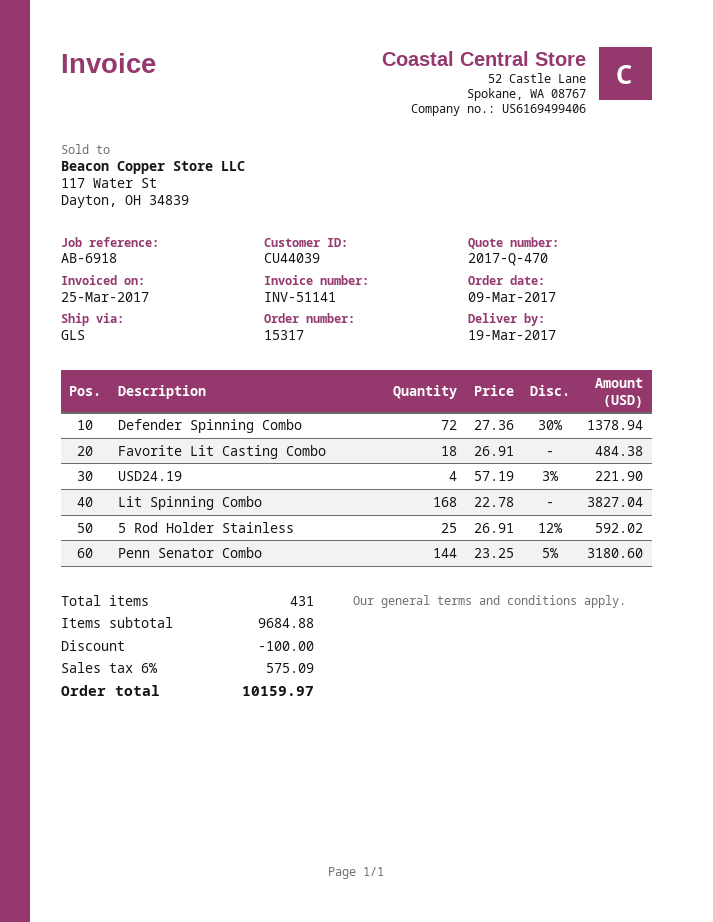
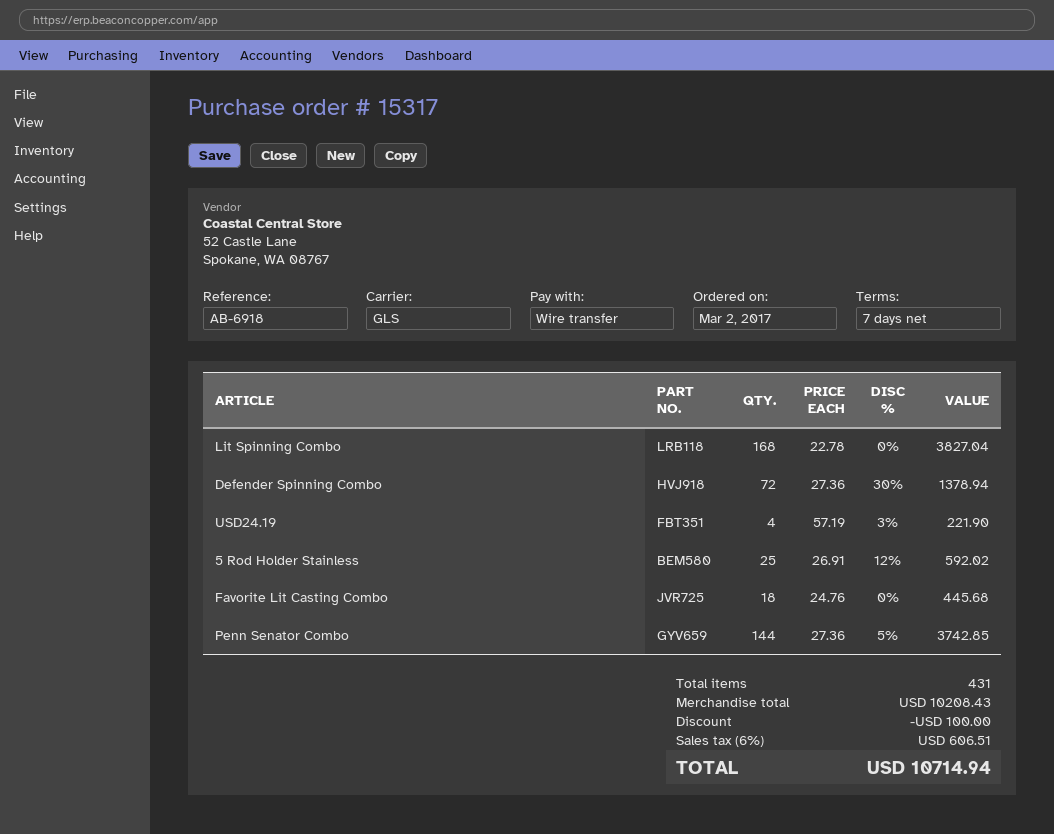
order date: 2017-03-09 -> 2017-03-02
Favorite Lit Casting Combo: 18 x 26.91 = 484.38 -> 18 x 24.76 = 445.68
Penn Senator Combo: 144 x 23.25 - 5% = 3180.60 -> 144 x 27.36 - 5% = 3742.85
subtotal: 9684.88 -> 10208.43
tax: 6% = 575.09 -> 6% = 606.51
total: 10159.97 -> 10714.94

